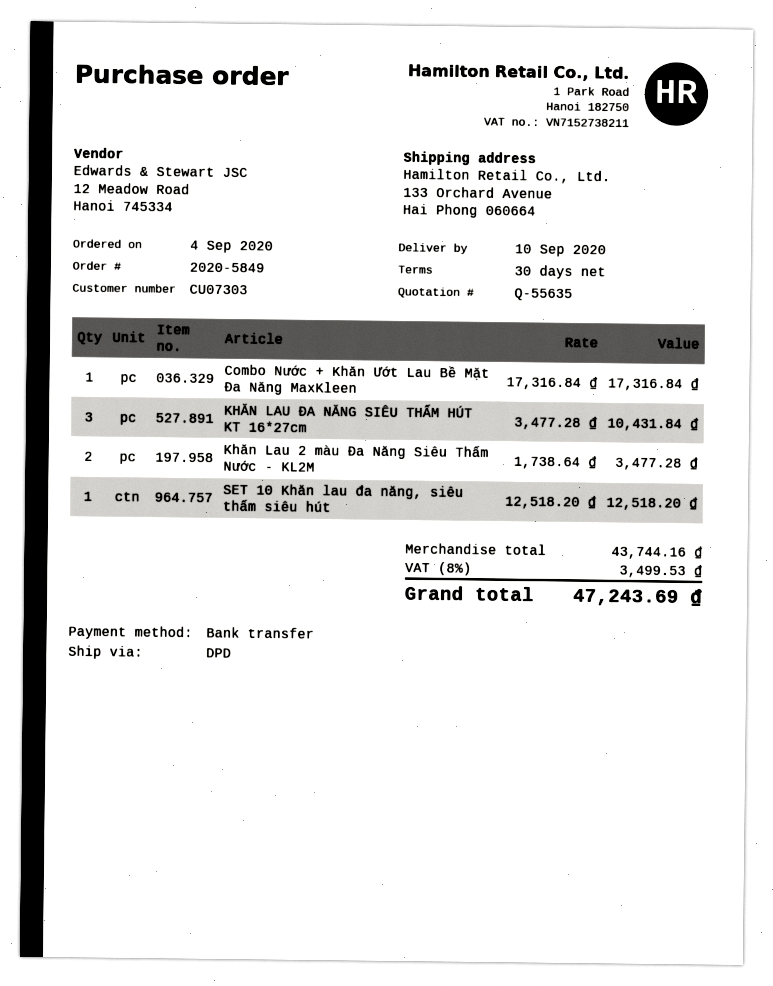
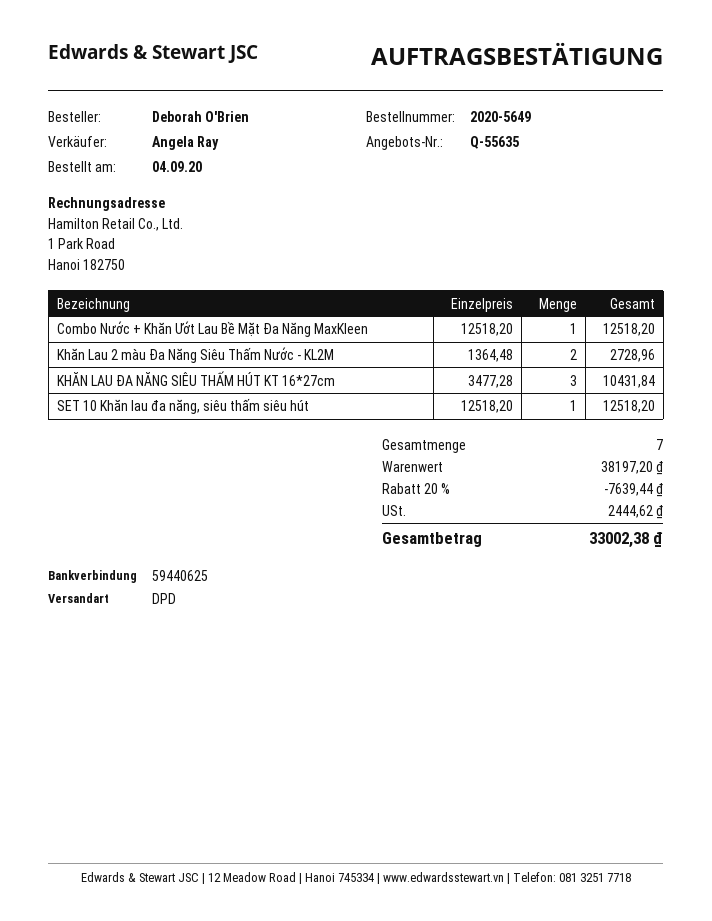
order number: 2020-5849 -> 2020-5649
Combo Nước + Khăn Ướt Lau Bề Mặt Đa Năng MaxKleen: 1 x 17316.84 = 17316.84 -> 1 x 12518.20 = 12518.20
Khăn Lau 2 màu Đa Năng Siêu Thấm Nước - KL2M: 2 x 1738.64 = 3477.28 -> 2 x 1364.48 = 2728.96
subtotal: 43744.16 -> 38197.20
discount: none -> 20% = 7639.44
tax: 3499.53 -> 2444.62
total: 47243.69 -> 33002.38

